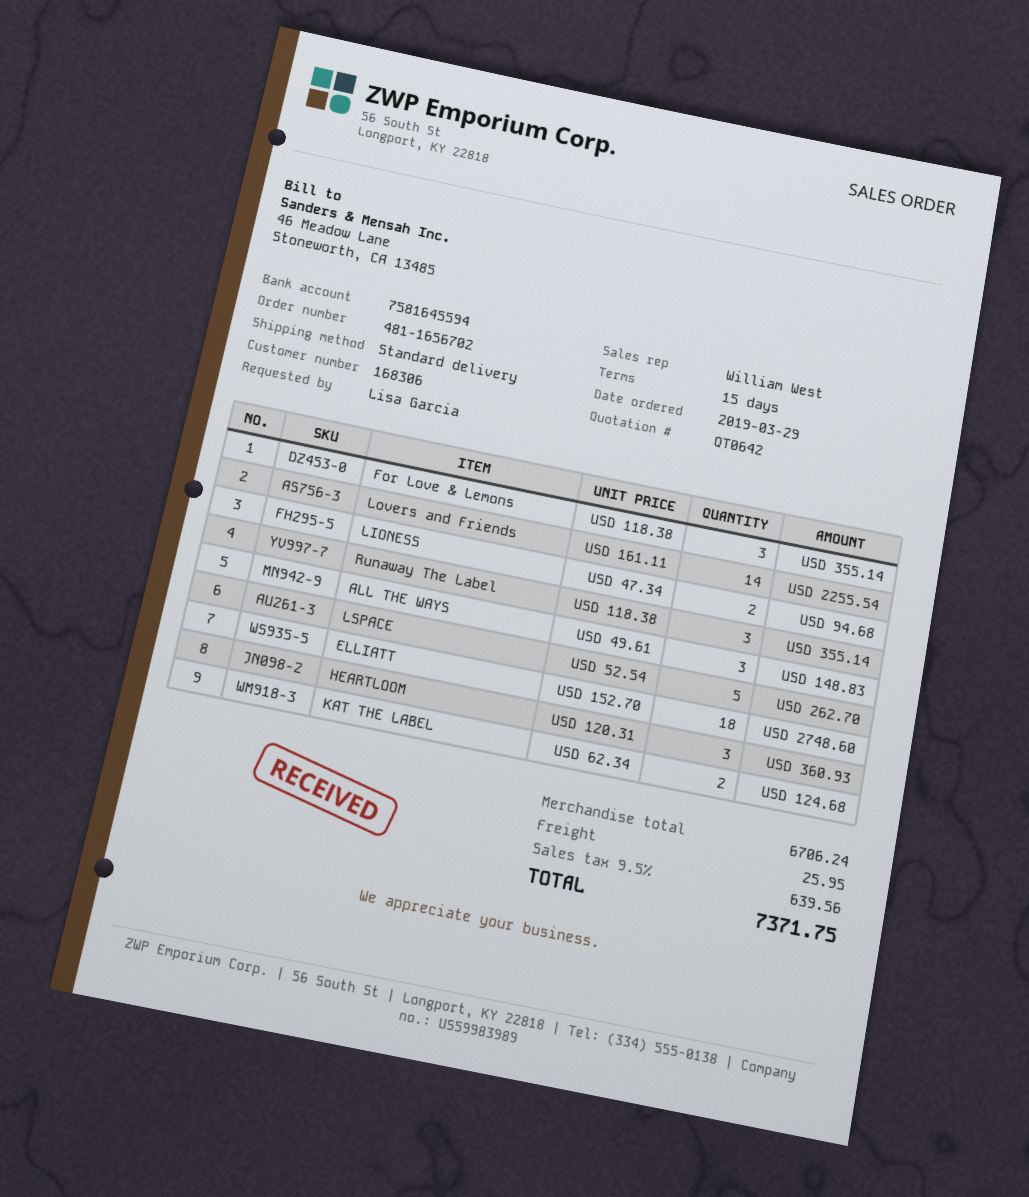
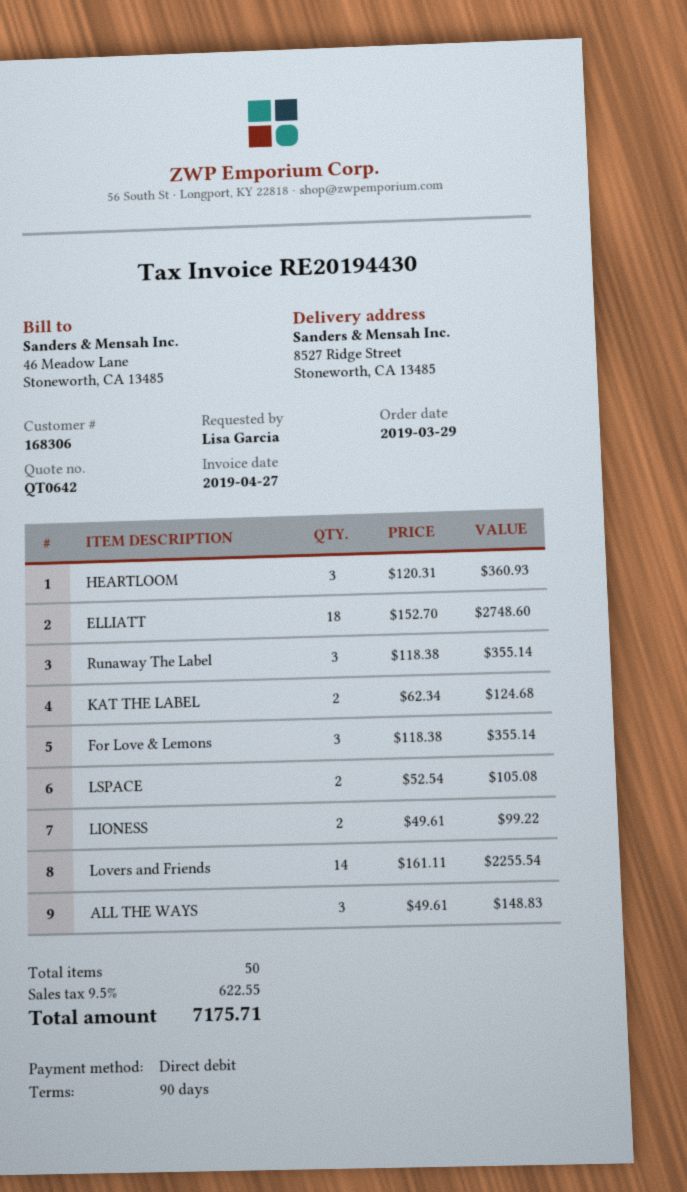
payment terms: 15 days -> 90 days
LIONESS: 2 x 47.34 = 94.68 -> 2 x 49.61 = 99.22
LSPACE: 5 x 52.54 = 262.70 -> 2 x 52.54 = 105.08
shipping: 25.95 -> none
tax: 9.5% = 639.56 -> 9.5% = 622.55
total: 7371.75 -> 7175.71

